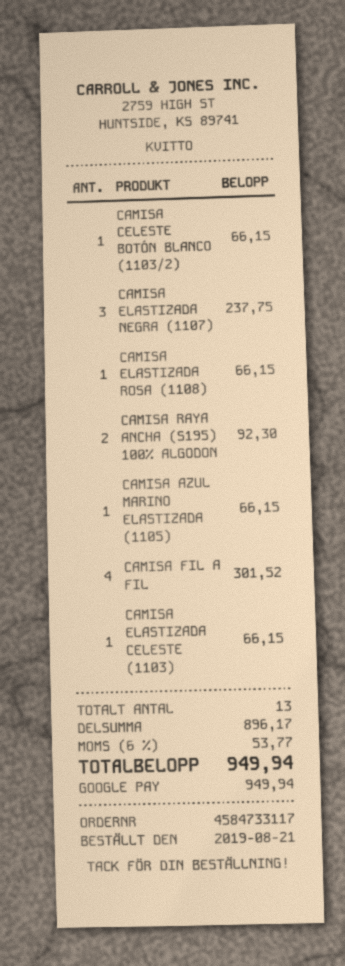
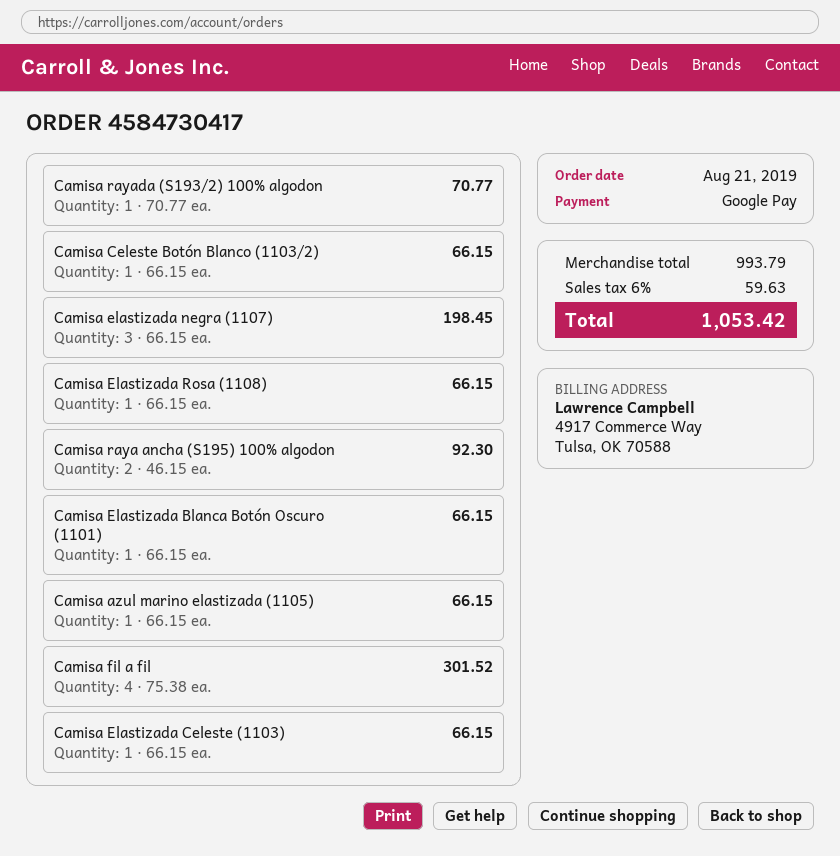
order number: 4584733117 -> 4584730417
CAMISA ELASTIZADA NEGRA (1107): 3 for 237.75 -> 3 for 198.45
Camisa rayada (S193/2) 100% algodon: none -> 1 for 70.77
Camisa Elastizada Blanca Botón Oscuro (1101): none -> 1 for 66.15
subtotal: 896.17 -> 993.79
tax: 6% = 53.77 -> 6% = 59.63
total: 949.94 -> 1053.42

